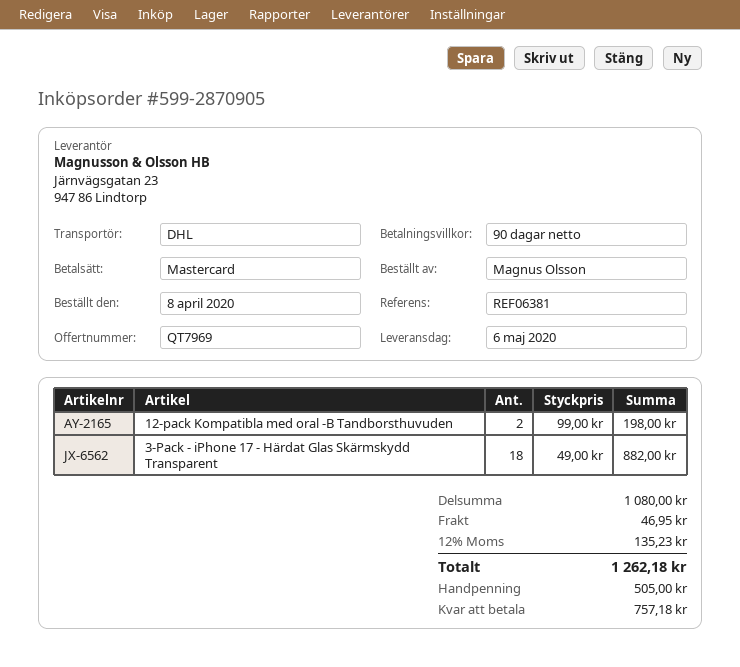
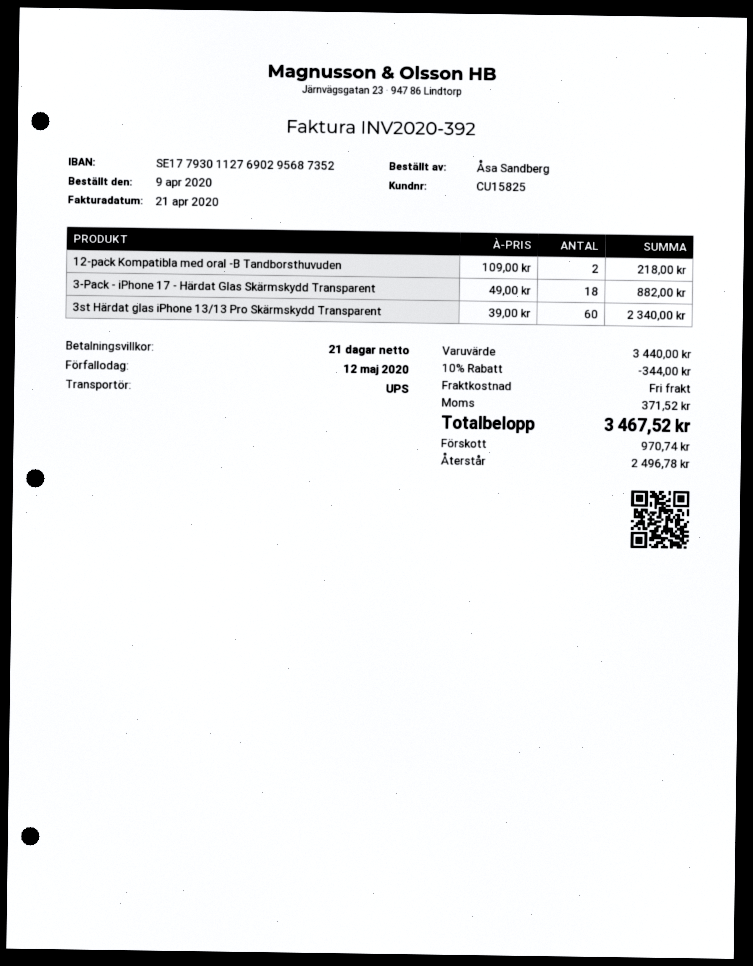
order date: 2020-04-08 -> 2020-04-09
payment terms: 90 days -> 21 days
ordered by: Magnus Olsson -> Åsa Sandberg
shipping method: DHL -> UPS
12-pack Kompatibla med oral -B Tandborsthuvuden: 2 x 99.00 = 198.00 -> 2 x 109.00 = 218.00
3st Härdat glas iPhone 13/13 Pro Skärmskydd Transparent: none -> 60 x 39.00 = 2340.00
subtotal: 1080.00 -> 3440.00
discount: none -> 10% = 344.00
shipping: 46.95 -> 0.00
tax: 135.23 -> 371.52
total: 1262.18 -> 3467.52
deposit: 505.00 -> 970.74
balance: 757.18 -> 2496.78

